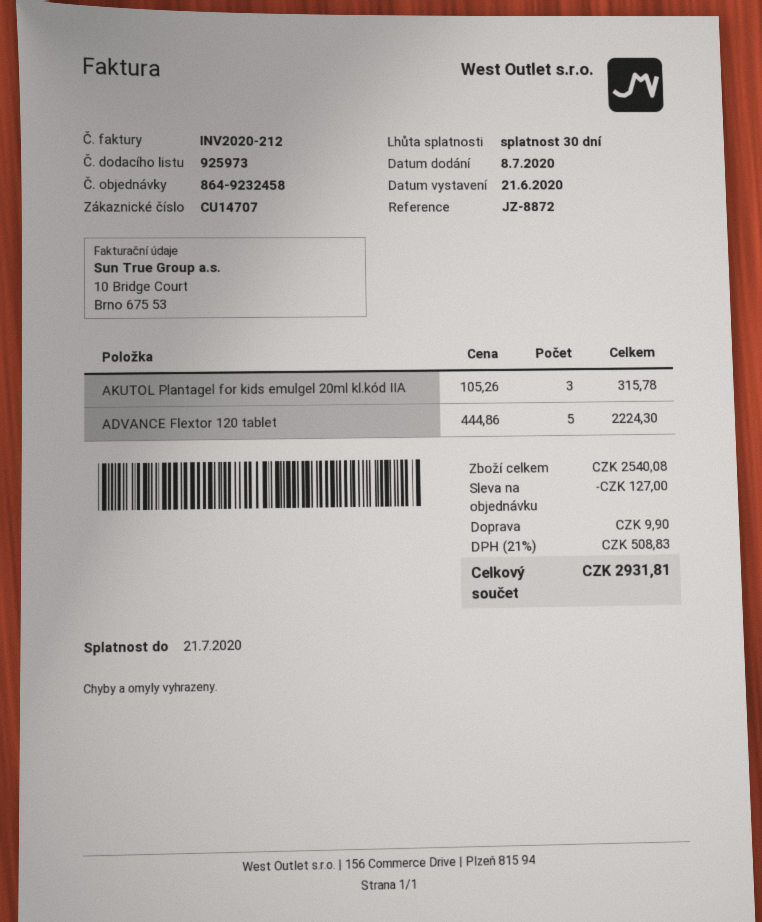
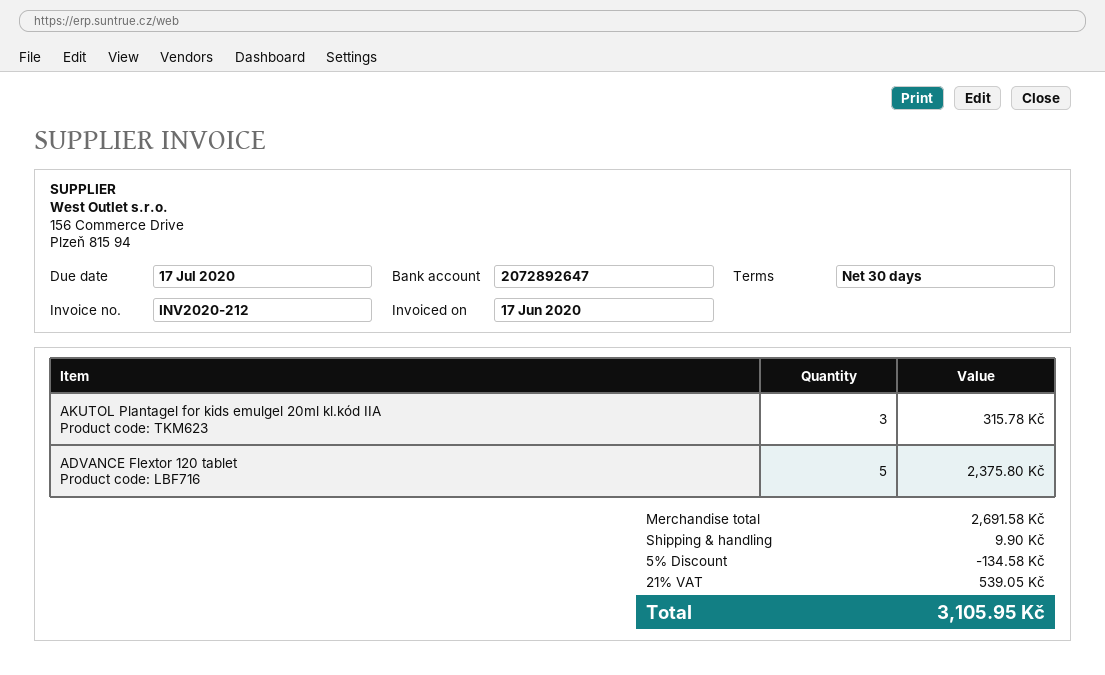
invoice date: 2020-06-21 -> 2020-06-17
due date: 2020-07-21 -> 2020-07-17
ADVANCE Flextor 120 tablet: 5 for 2224.30 -> 5 for 2375.80
subtotal: 2540.08 -> 2691.58
discount: 127.00 -> 134.58
tax: 21% = 508.83 -> 21% = 539.05
total: 2931.81 -> 3105.95

